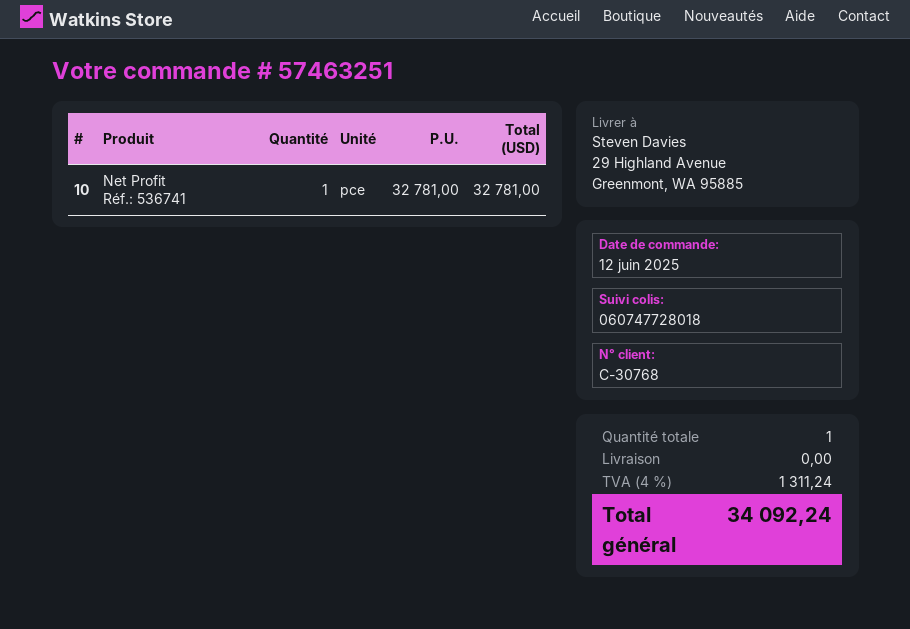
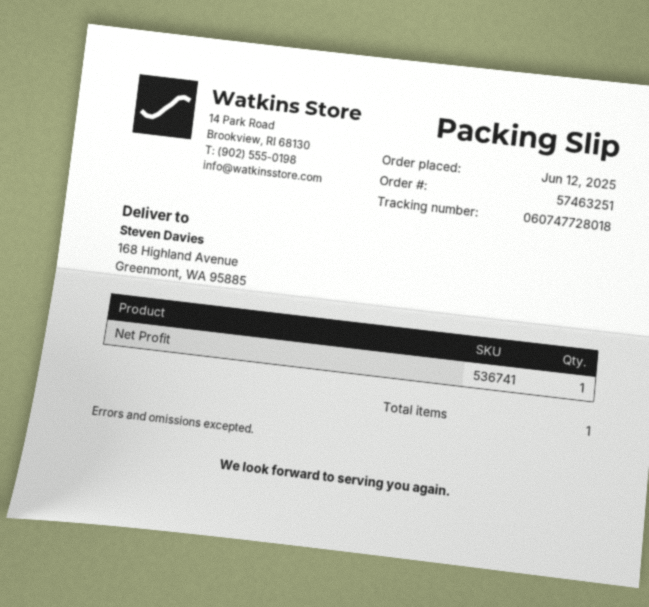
ship to: 29 Highland Avenue, Greenmont, WA 95885 -> 168 Highland Avenue, Greenmont, WA 95885

